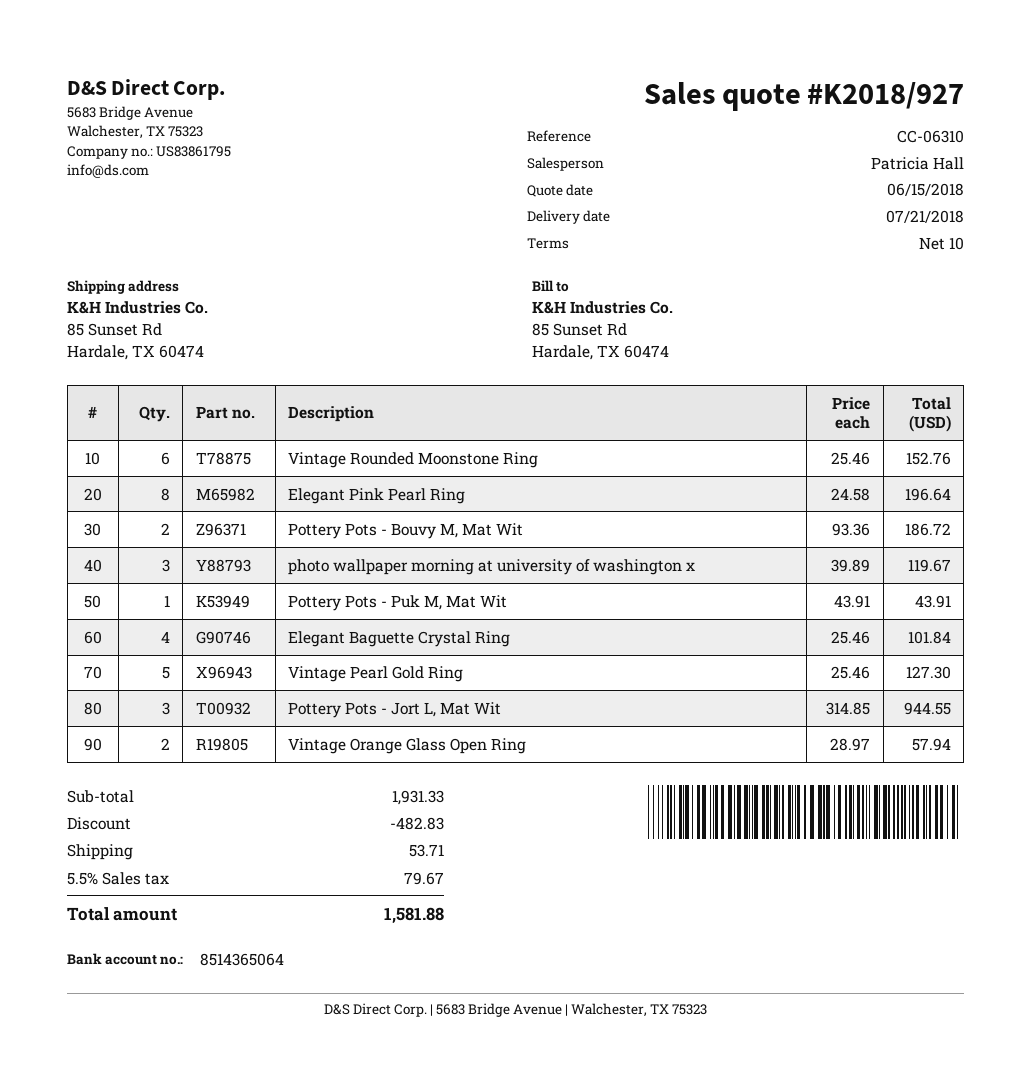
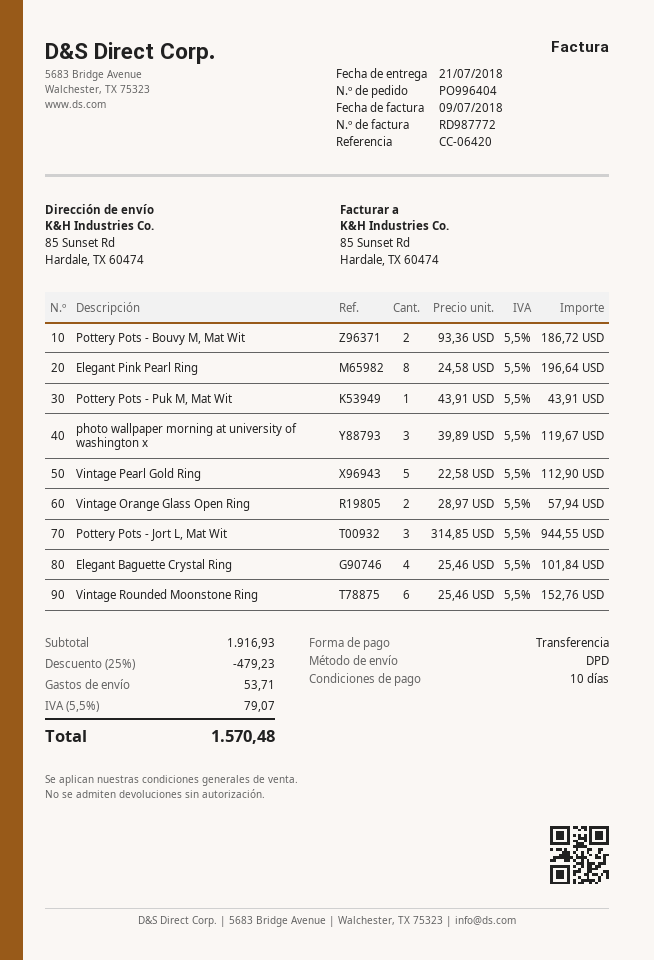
reference: CC-06310 -> CC-06420
Vintage Pearl Gold Ring: 5 x 25.46 = 127.30 -> 5 x 22.58 = 112.90
subtotal: 1931.33 -> 1916.93
discount: 482.83 -> 479.23
tax: 5.5% = 79.67 -> 5.5% = 79.07
total: 1581.88 -> 1570.48

